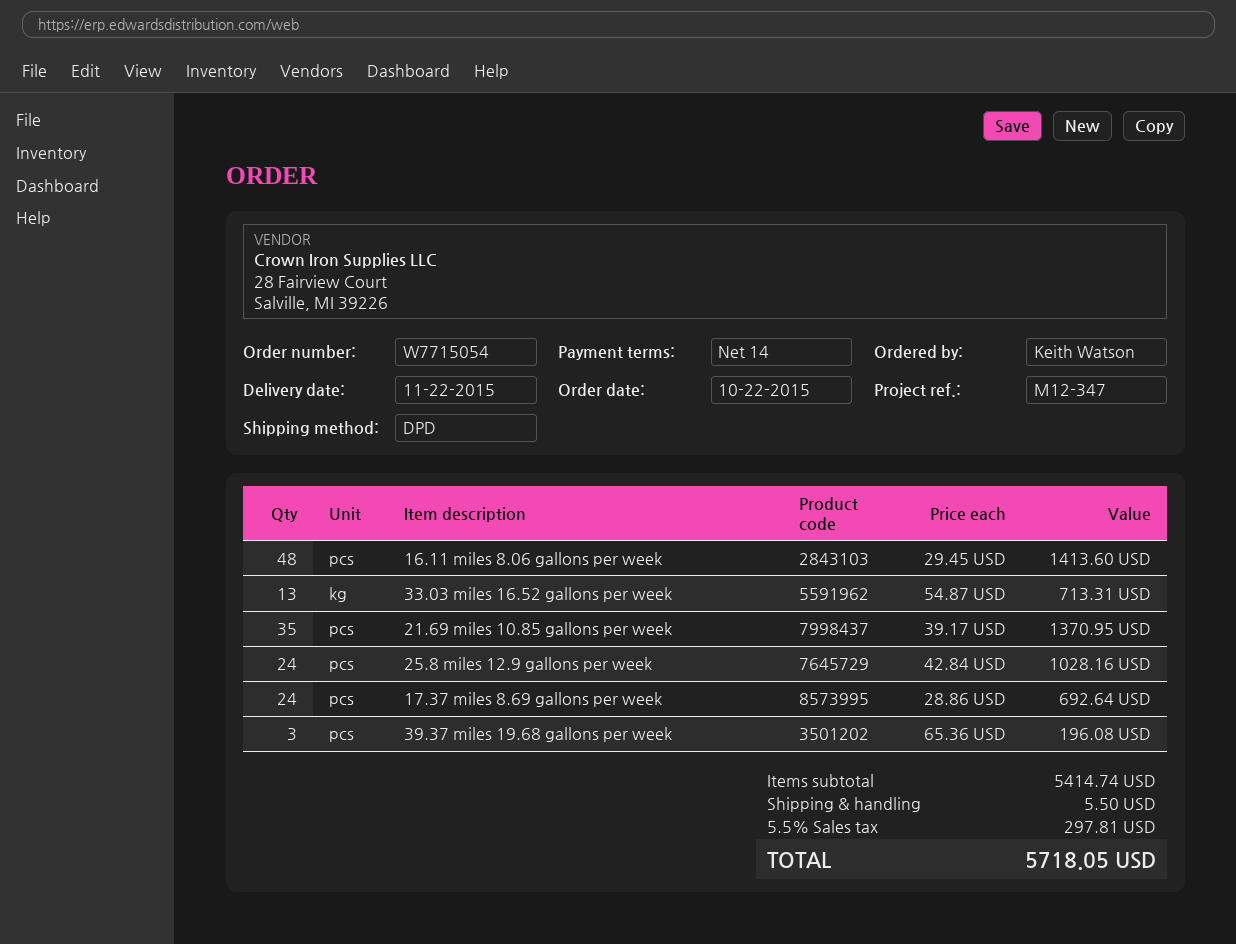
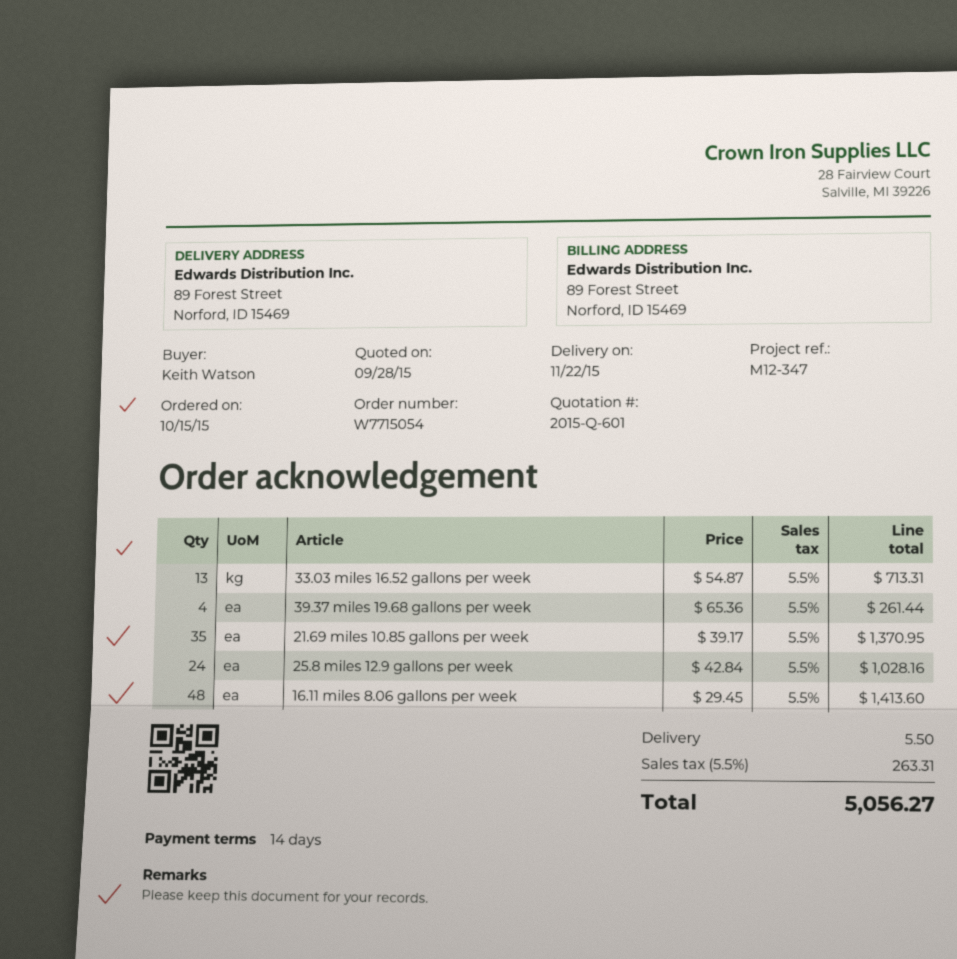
order date: 2015-10-22 -> 2015-10-15
17.37 miles 8.69 gallons per week: 24 x 28.86 = 692.64 -> none
39.37 miles 19.68 gallons per week: 3 x 65.36 = 196.08 -> 4 x 65.36 = 261.44
tax: 5.5% = 297.81 -> 5.5% = 263.31
total: 5718.05 -> 5056.27

